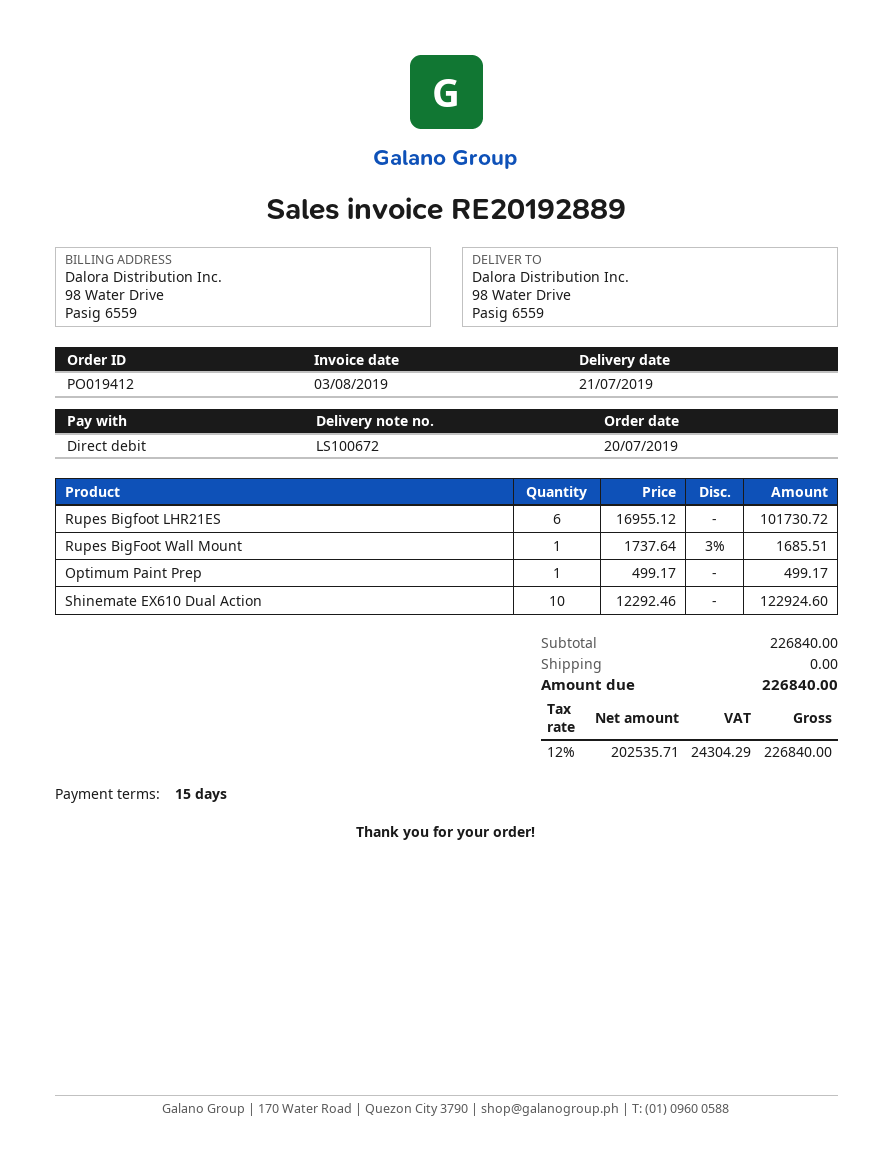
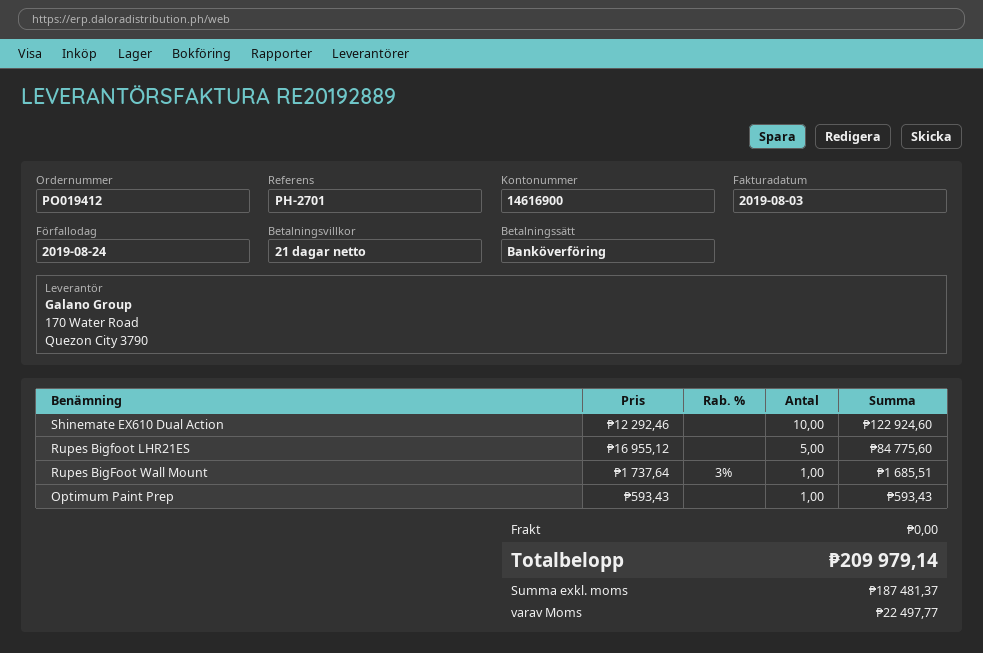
payment terms: 15 days -> 21 days
payment method: direct debit -> bank transfer
Rupes Bigfoot LHR21ES: 6 x 16955.12 = 101730.72 -> 5 x 16955.12 = 84775.60
Optimum Paint Prep: 1 x 499.17 = 499.17 -> 1 x 593.43 = 593.43
net: 202535.71 -> 187481.37
tax: 24304.29 -> 22497.77
total: 226840.00 -> 209979.14

